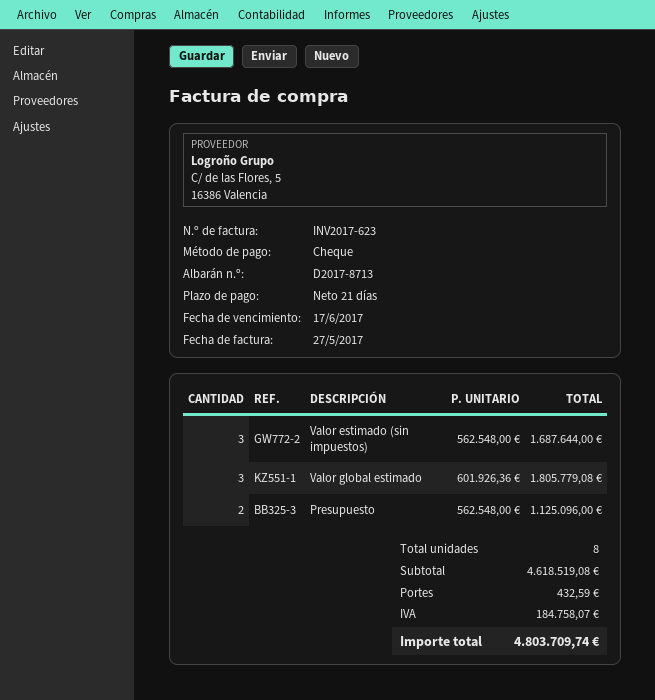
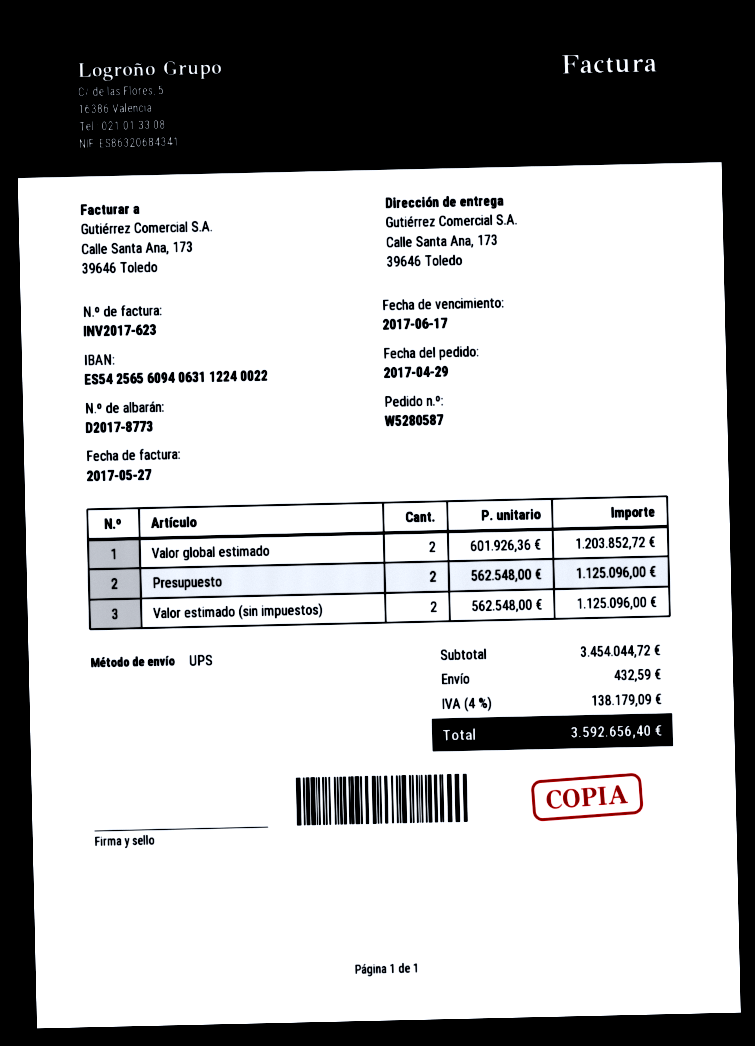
delivery note number: D2017-8713 -> D2017-8773
Valor estimado (sin impuestos): 3 x 562548.00 = 1687644.00 -> 2 x 562548.00 = 1125096.00
Valor global estimado: 3 x 601926.36 = 1805779.08 -> 2 x 601926.36 = 1203852.72
subtotal: 4618519.08 -> 3454044.72
tax: 184758.07 -> 138179.09
total: 4803709.74 -> 3592656.40

